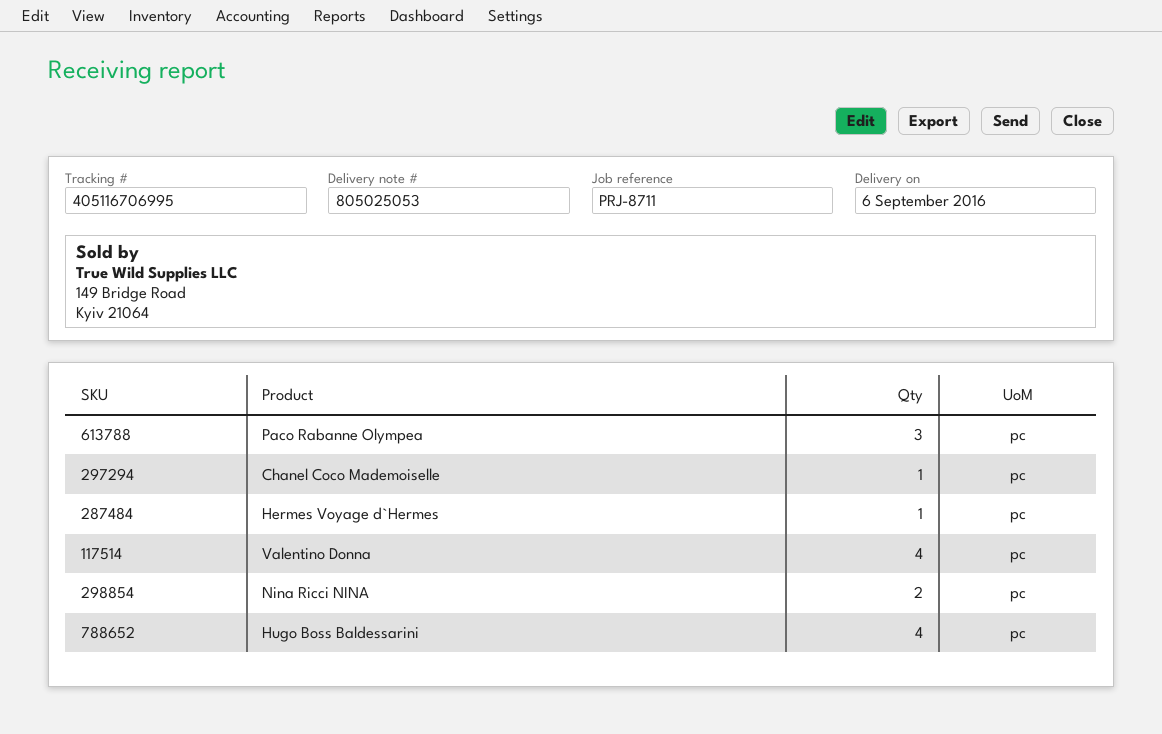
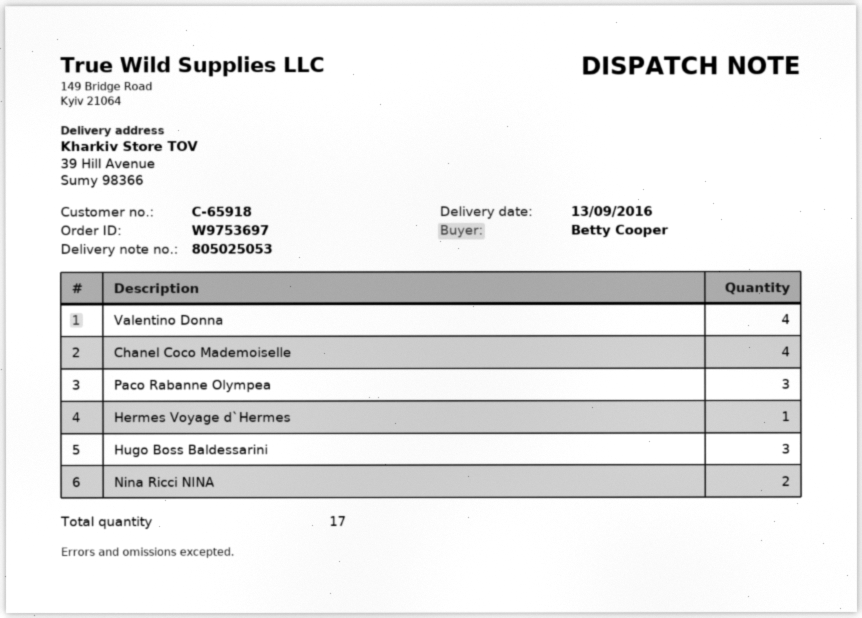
delivery date: 2016-09-06 -> 2016-09-13
Chanel Coco Mademoiselle: 1 -> 4
Hugo Boss Baldessarini: 4 -> 3

